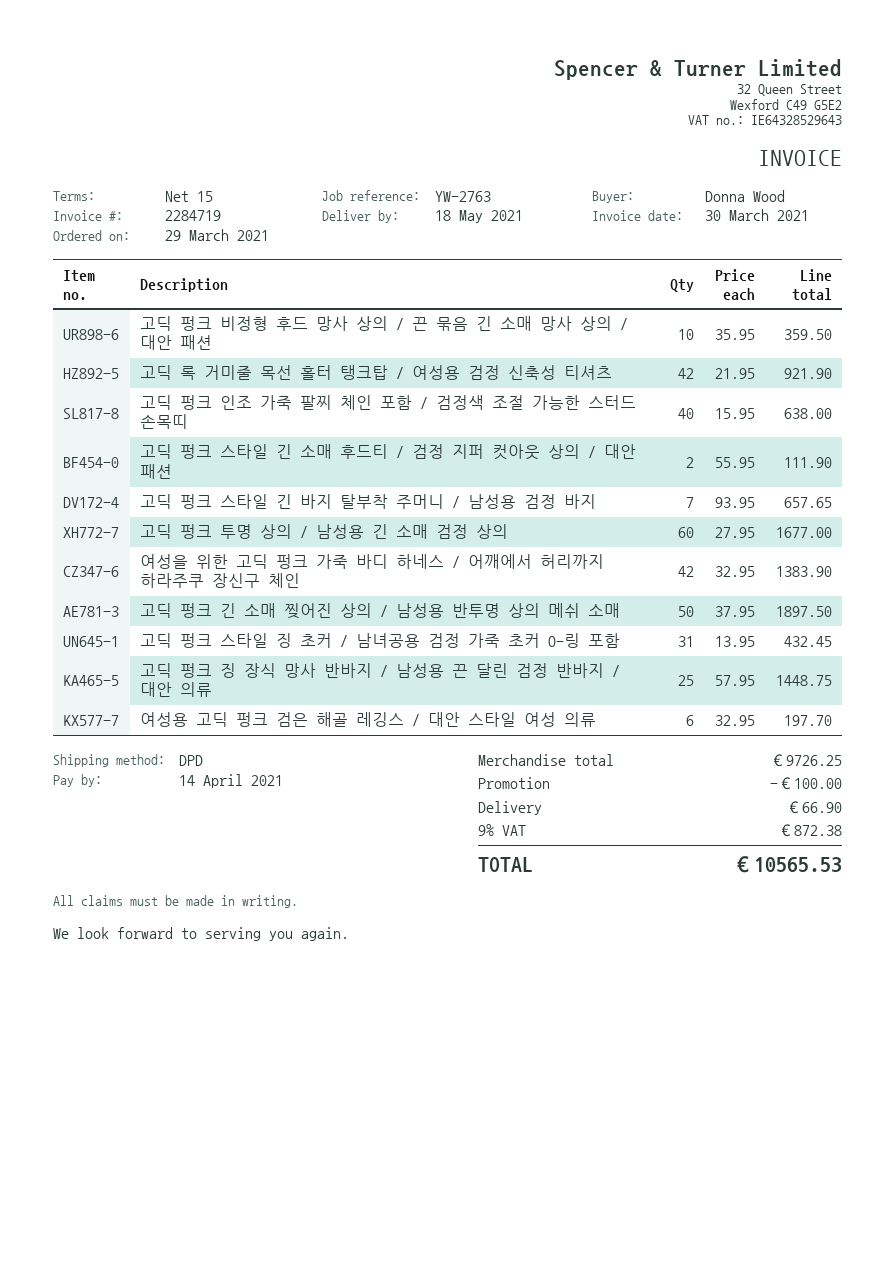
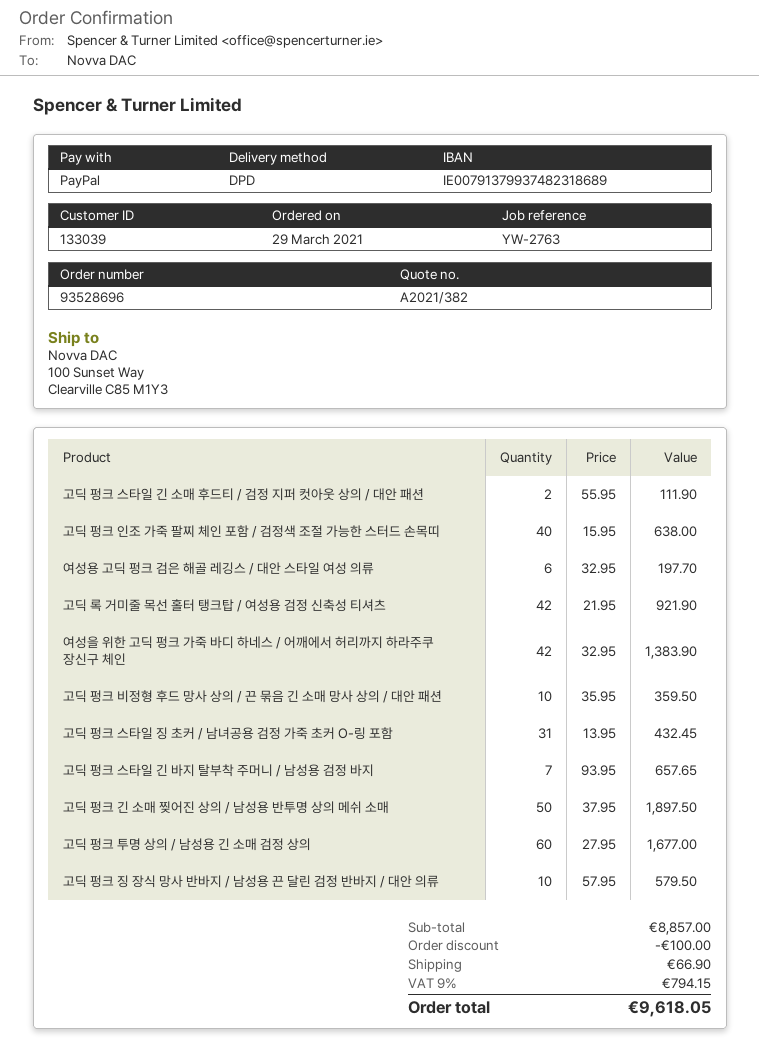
고딕 펑크 징 장식 망사 반바지 / 남성용 끈 달린 검정 반바지 / 대안 의류: 25 x 57.95 = 1448.75 -> 10 x 57.95 = 579.50
subtotal: 9726.25 -> 8857.00
tax: 9% = 872.38 -> 9% = 794.15
total: 10565.53 -> 9618.05

